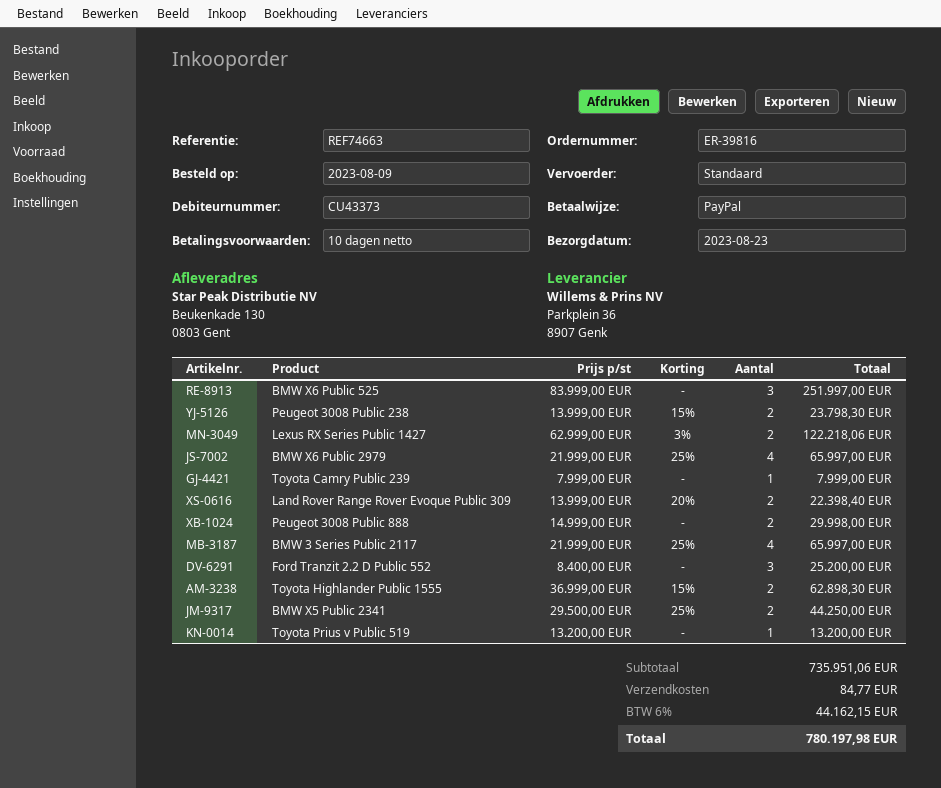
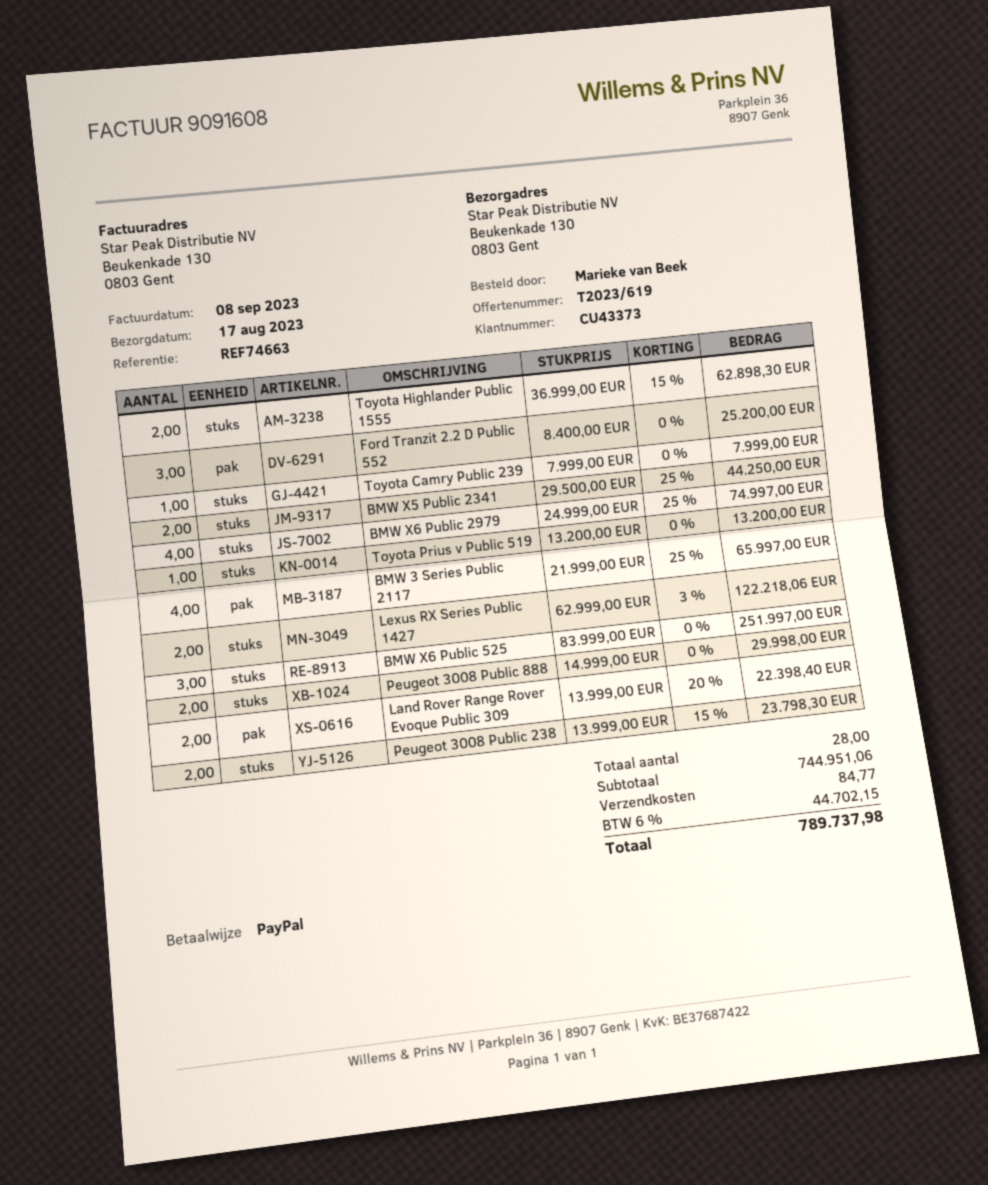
delivery date: 2023-08-23 -> 2023-08-17
BMW X6 Public 2979: 4 x 21999.00 - 25% = 65997.00 -> 4 x 24999.00 - 25% = 74997.00
subtotal: 735951.06 -> 744951.06
tax: 6% = 44162.15 -> 6% = 44702.15
total: 780197.98 -> 789737.98

